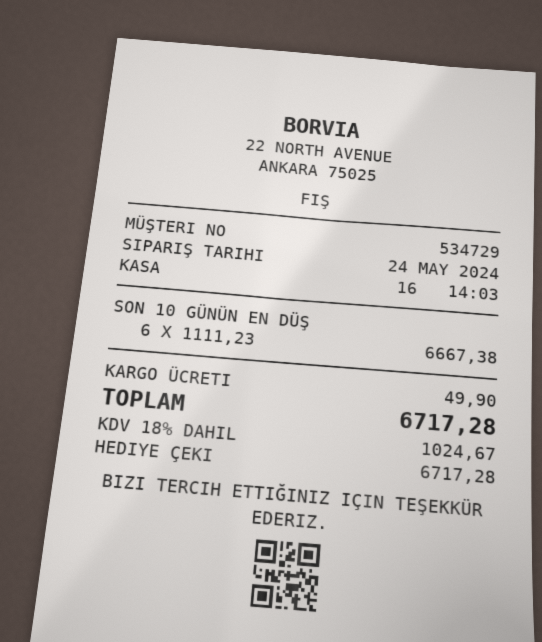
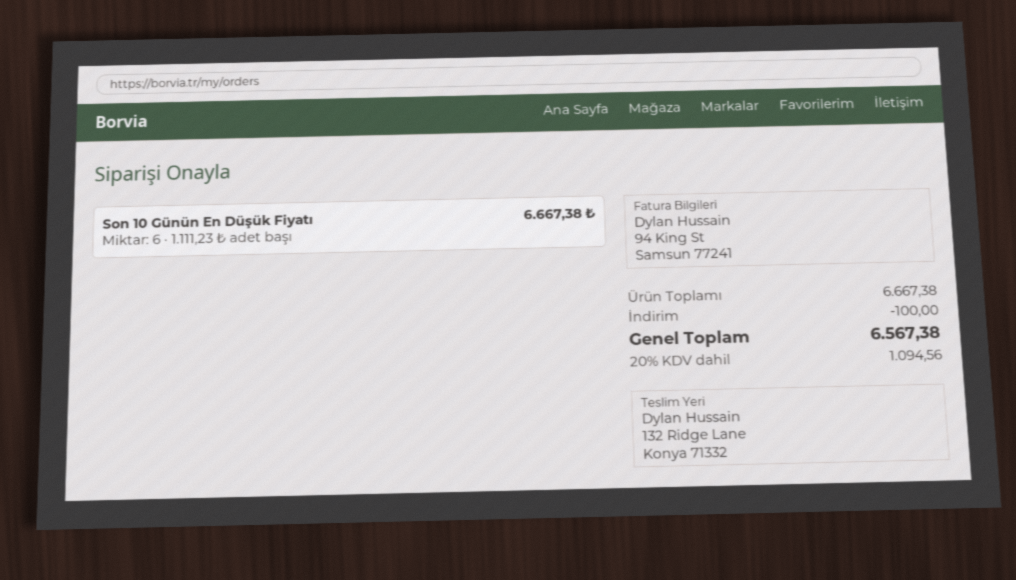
discount: none -> 100.00
shipping: 49.90 -> none
tax: 18% = 1024.67 -> 20% = 1094.56
total: 6717.28 -> 6567.38

